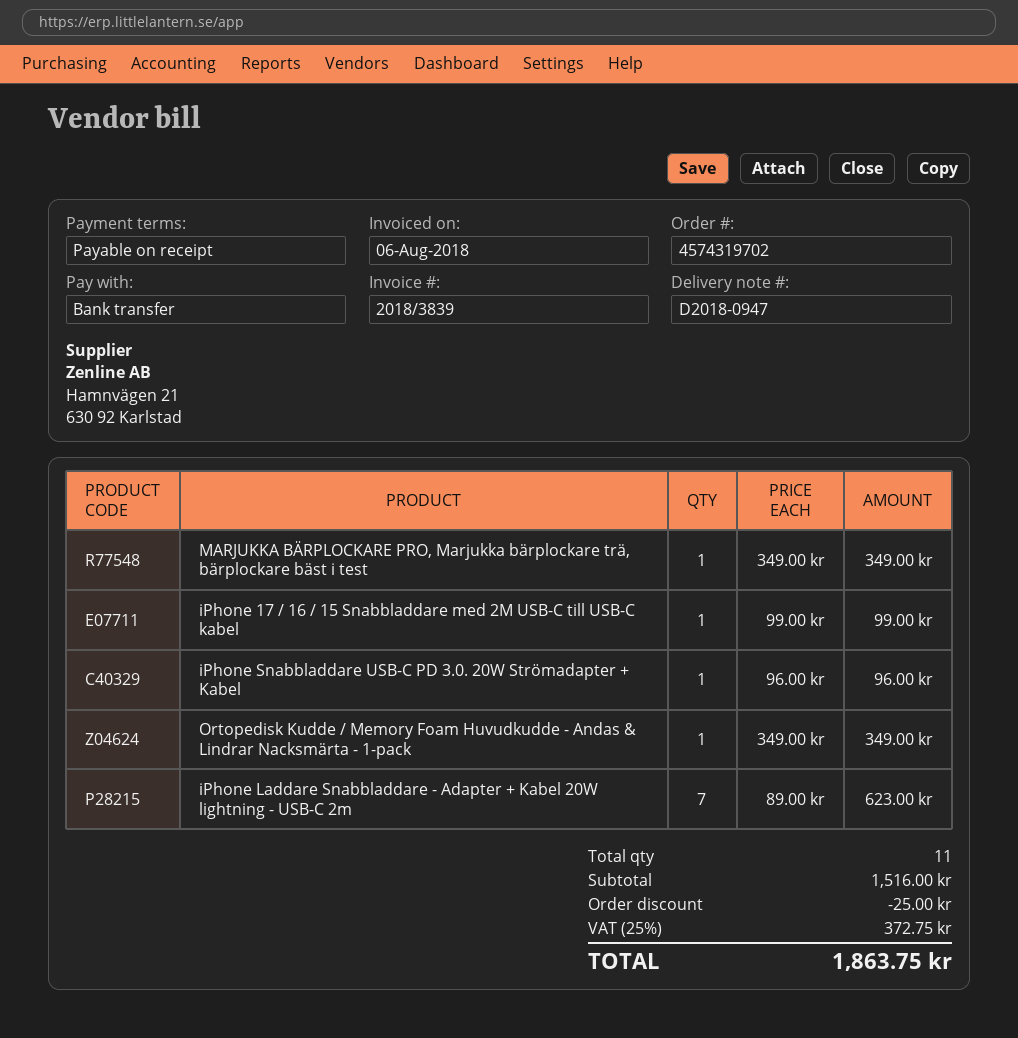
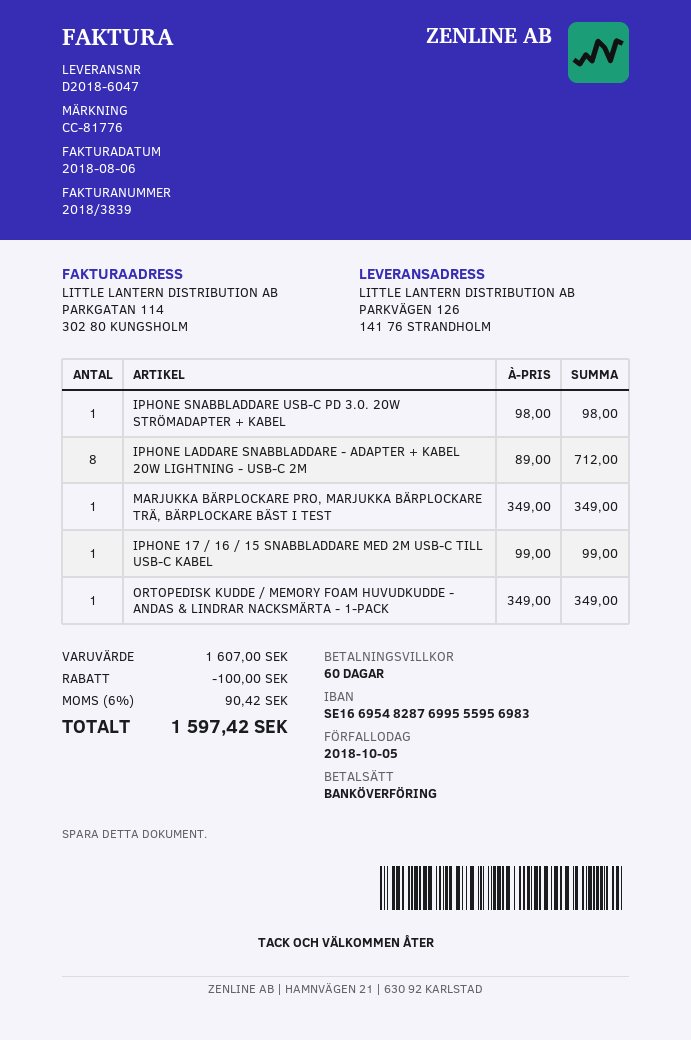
delivery note number: D2018-0947 -> D2018-6047
payment terms: on receipt -> 60 days
iPhone Snabbladdare USB-C PD 3.0. 20W Strömadapter + Kabel: 1 x 96.00 = 96.00 -> 1 x 98.00 = 98.00
iPhone Laddare Snabbladdare - Adapter + Kabel 20W lightning - USB-C 2m: 7 x 89.00 = 623.00 -> 8 x 89.00 = 712.00
subtotal: 1516.00 -> 1607.00
discount: 25.00 -> 100.00
tax: 25% = 372.75 -> 6% = 90.42
total: 1863.75 -> 1597.42

